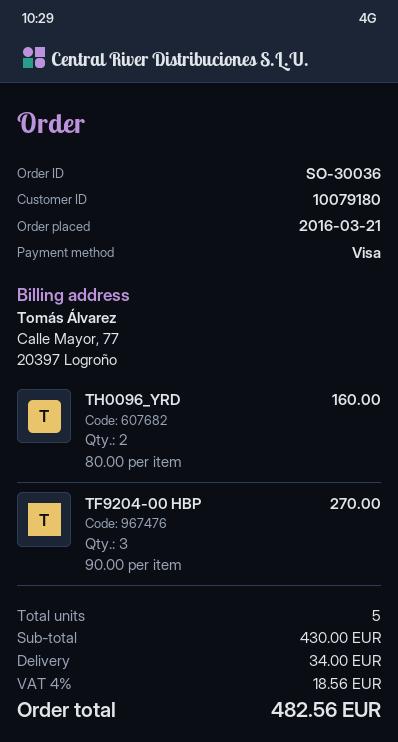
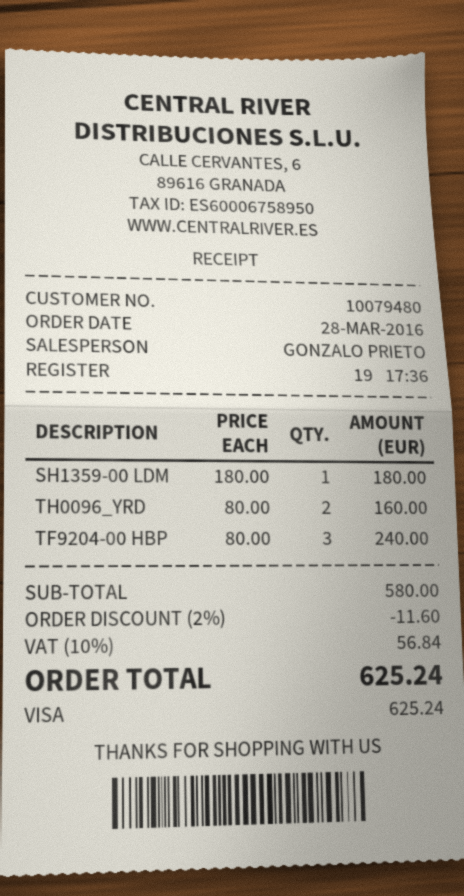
order date: 2016-03-21 -> 2016-03-28
customer number: 10079180 -> 10079480
TF9204-00 HBP: 3 x 90.00 = 270.00 -> 3 x 80.00 = 240.00
SH1359-00 LDM: none -> 1 x 180.00 = 180.00
subtotal: 430.00 -> 580.00
discount: none -> 2% = 11.60
shipping: 34.00 -> none
tax: 4% = 18.56 -> 10% = 56.84
total: 482.56 -> 625.24

